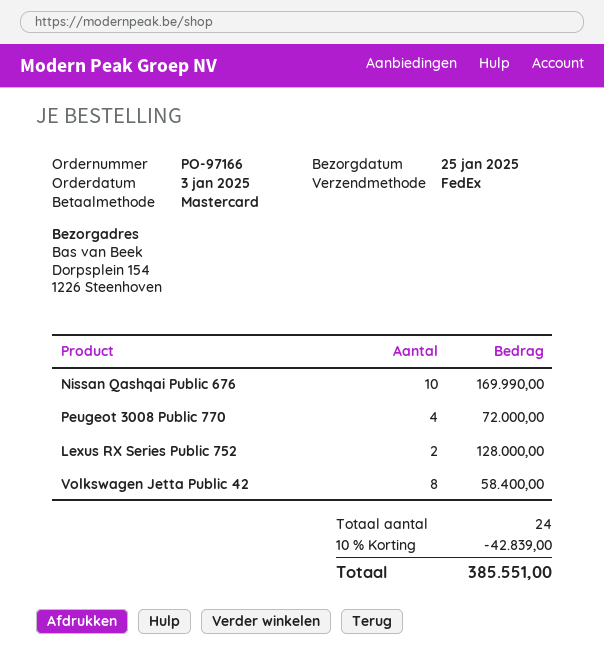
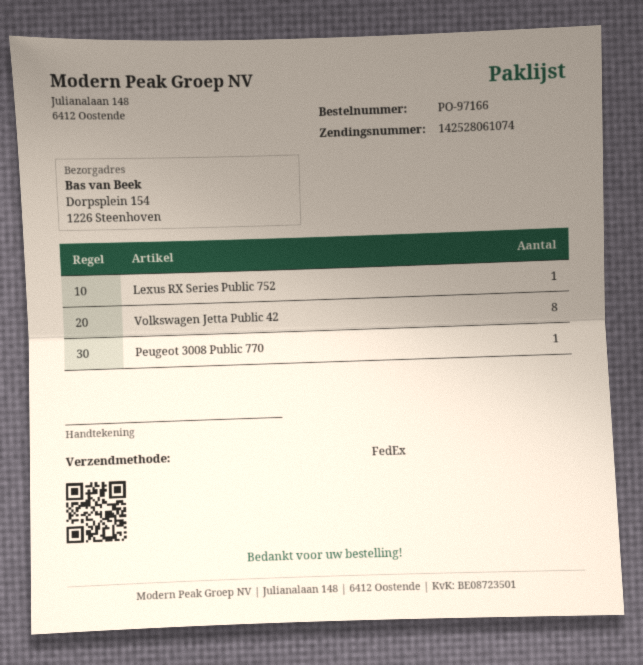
Nissan Qashqai Public 676: 10 -> none
Peugeot 3008 Public 770: 4 -> 1
Lexus RX Series Public 752: 2 -> 1

